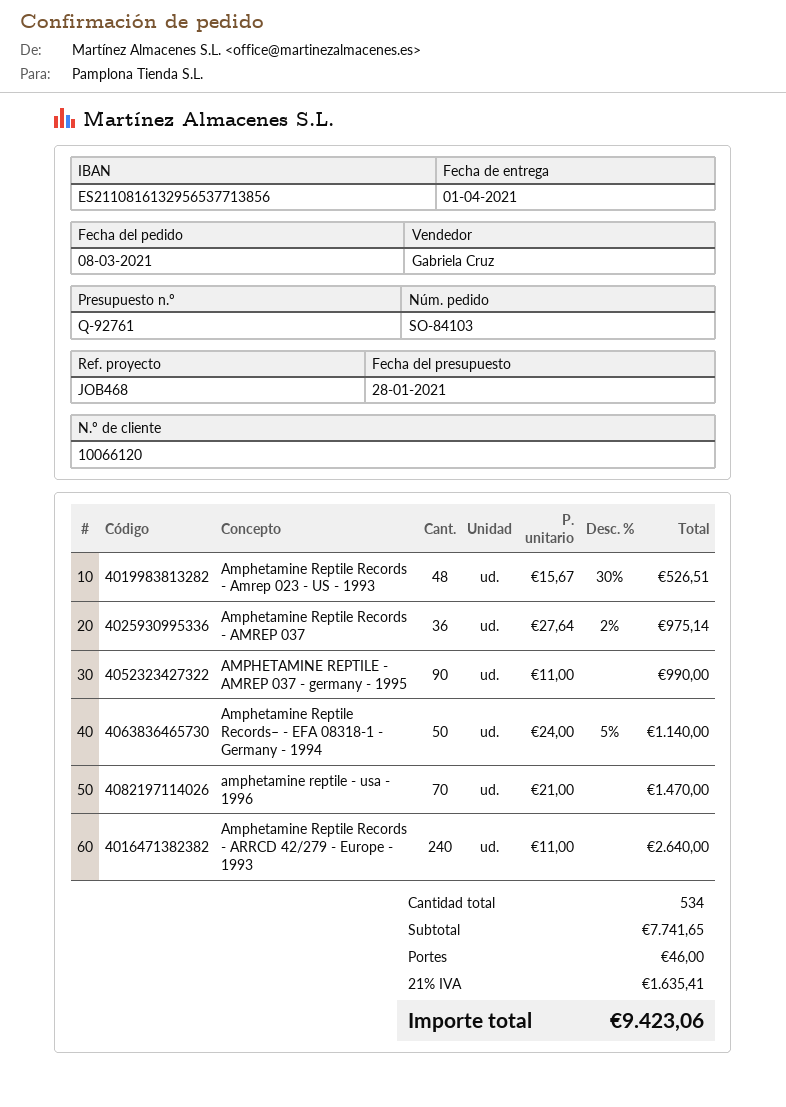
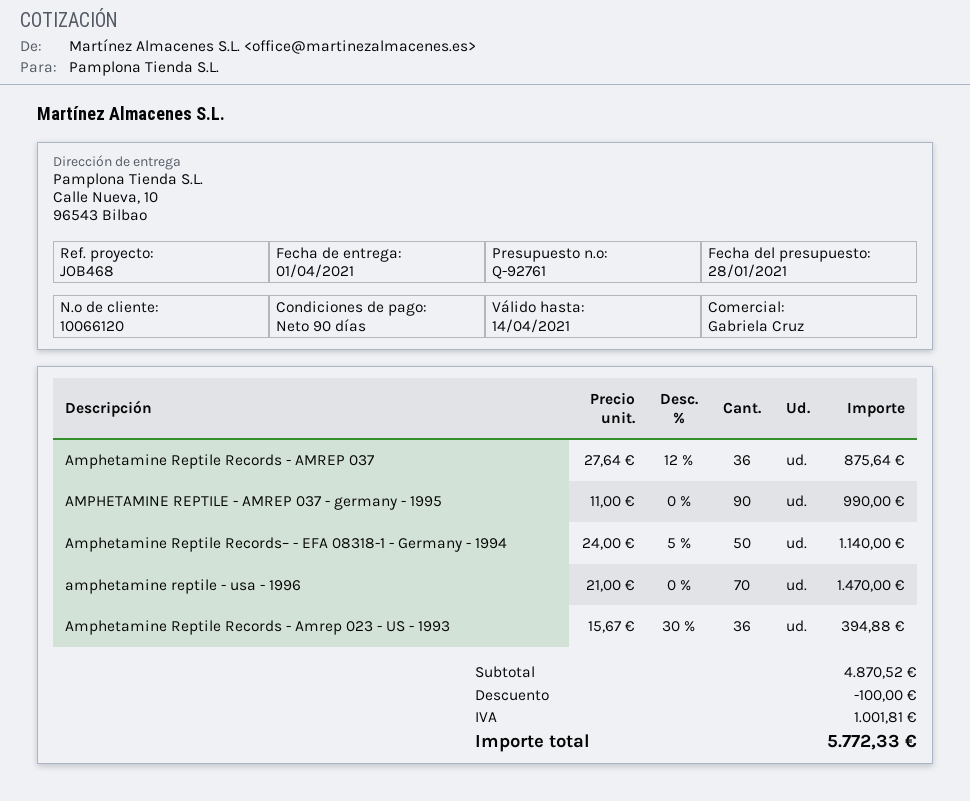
Amphetamine Reptile Records - Amrep 023 - US - 1993: 48 x 15.67 - 30% = 526.51 -> 36 x 15.67 - 30% = 394.88
Amphetamine Reptile Records - AMREP 037: 36 x 27.64 - 2% = 975.14 -> 36 x 27.64 - 12% = 875.64
Amphetamine Reptile Records - ARRCD 42/279 - Europe - 1993: 240 x 11.00 = 2640.00 -> none
subtotal: 7741.65 -> 4870.52
discount: none -> 100.00
shipping: 46.00 -> none
tax: 1635.41 -> 1001.81
total: 9423.06 -> 5772.33

